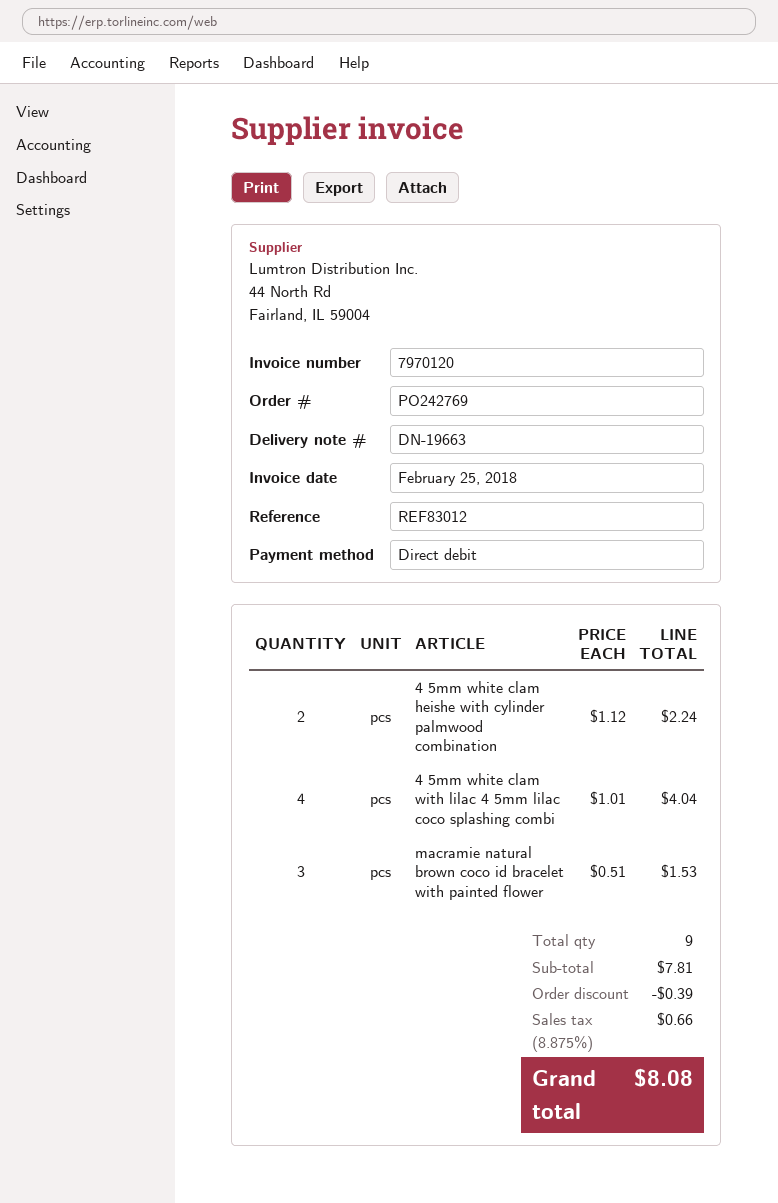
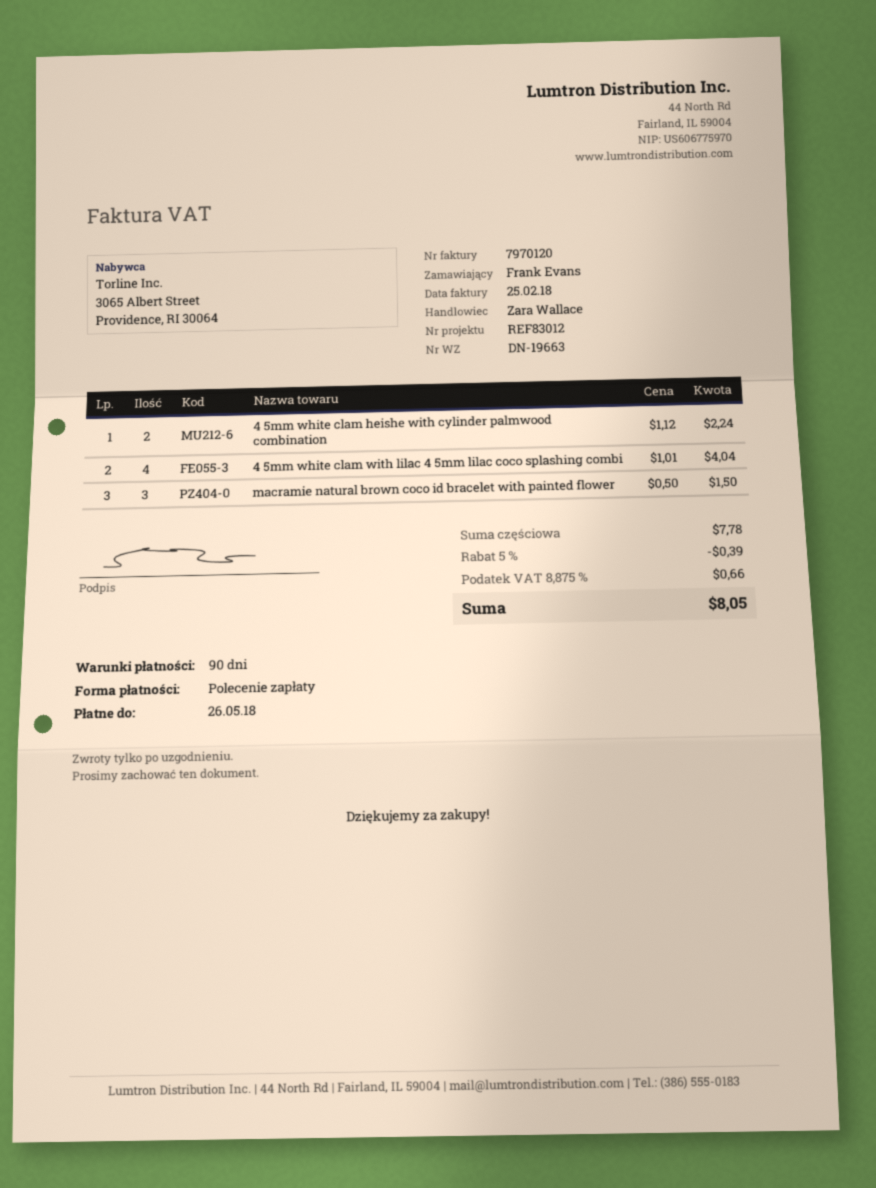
macramie natural brown coco id bracelet with painted flower: 3 x 0.51 = 1.53 -> 3 x 0.50 = 1.50
subtotal: 7.81 -> 7.78
total: 8.08 -> 8.05

